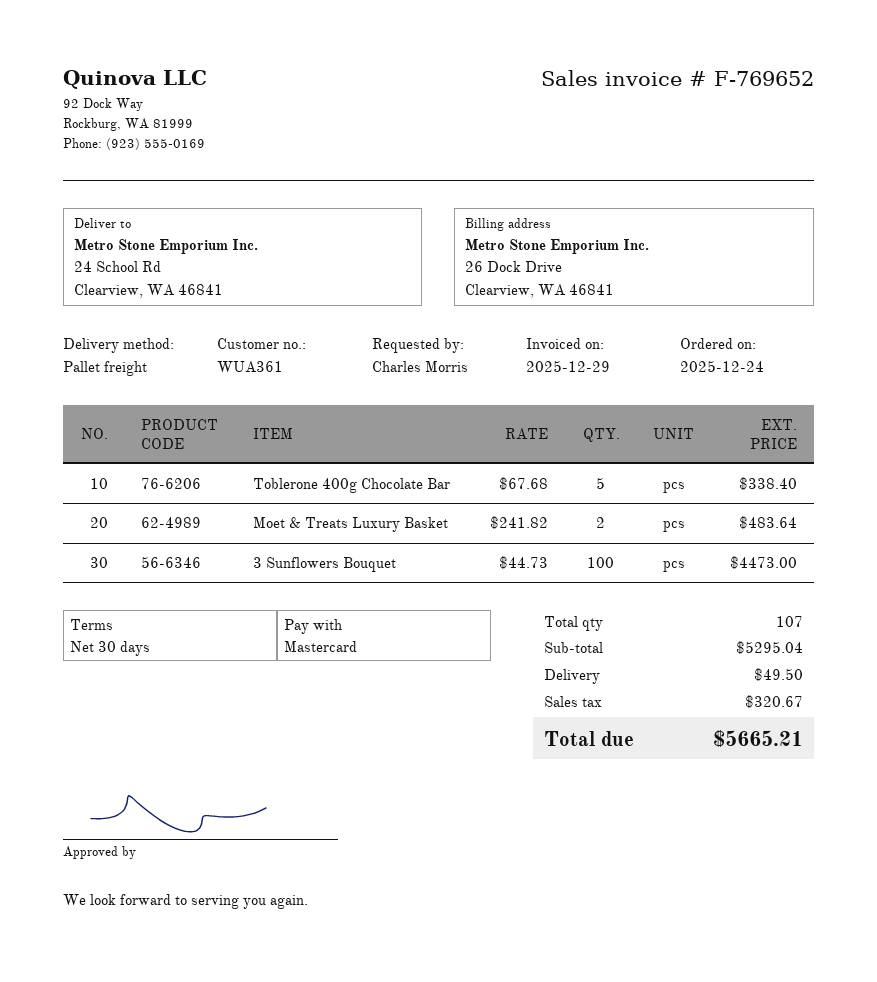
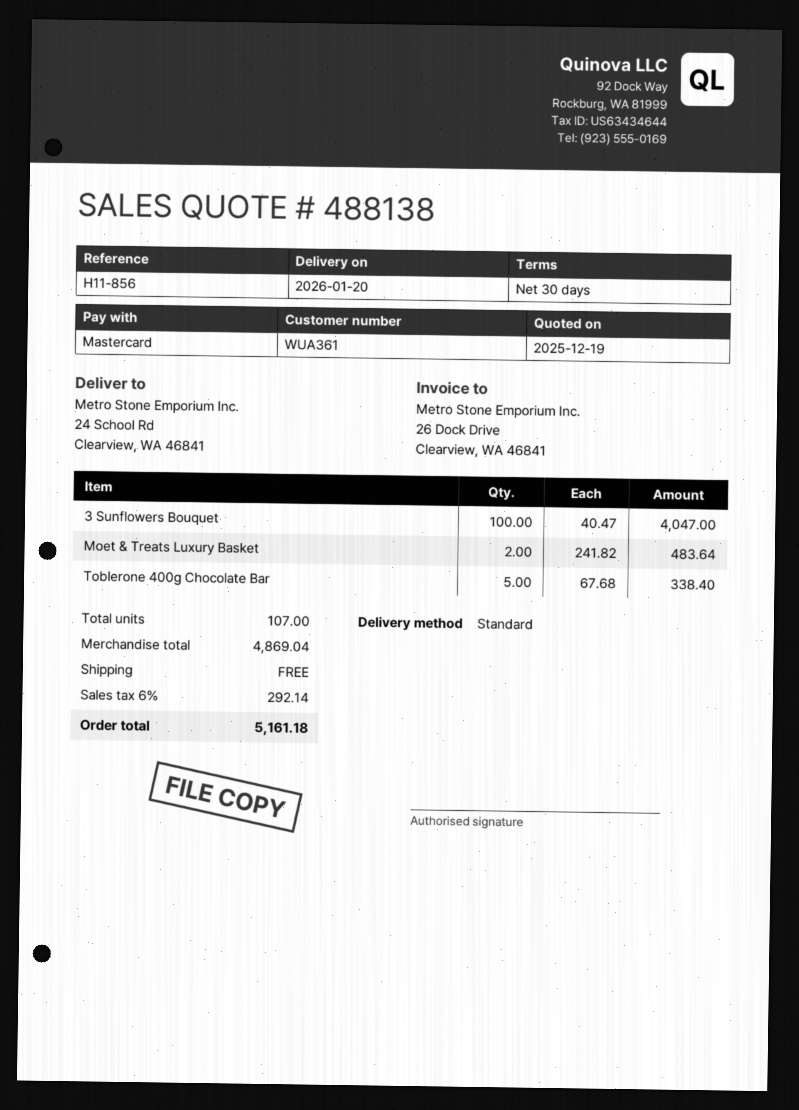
shipping method: pallet freight -> standard
3 Sunflowers Bouquet: 100 x 44.73 = 4473.00 -> 100 x 40.47 = 4047.00
subtotal: 5295.04 -> 4869.04
shipping: 49.50 -> 0.00
tax: 320.67 -> 292.14
total: 5665.21 -> 5161.18

